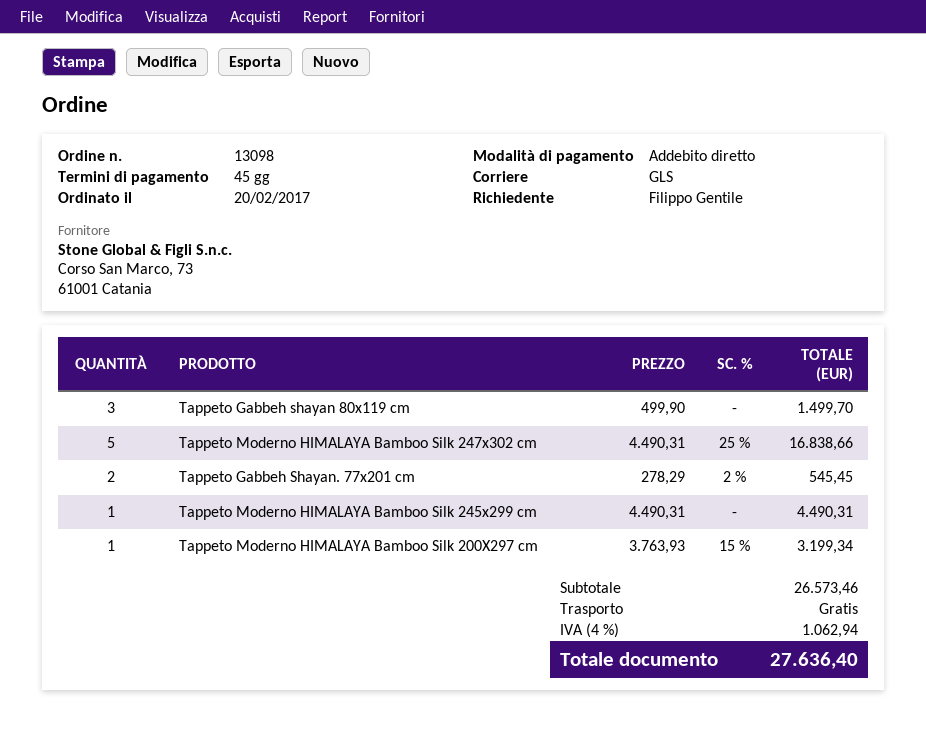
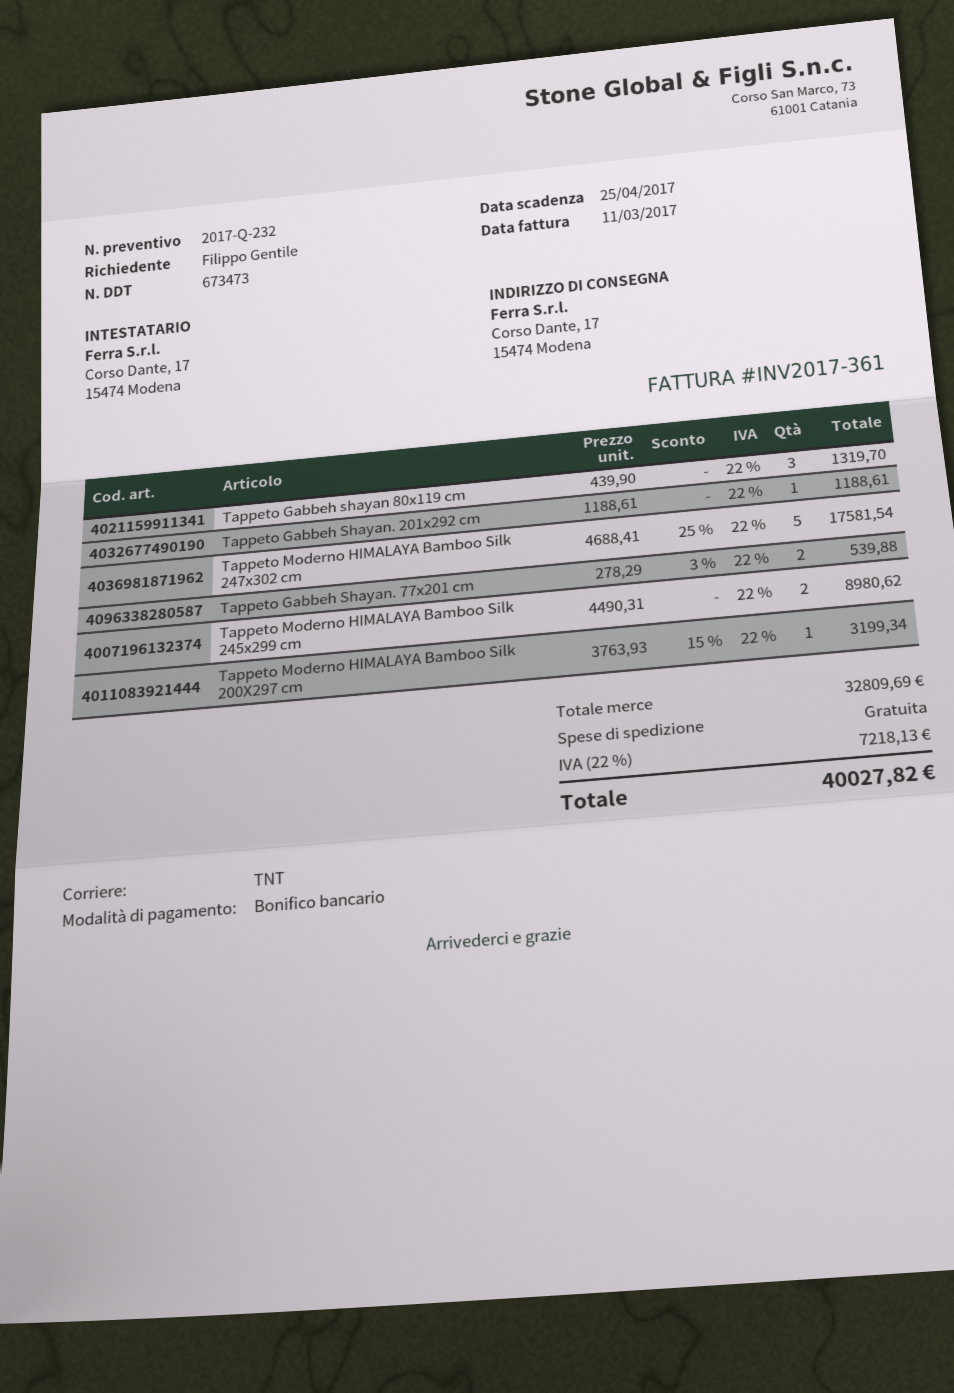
payment method: direct debit -> bank transfer
shipping method: GLS -> TNT
Tappeto Gabbeh shayan 80x119 cm: 3 x 499.90 = 1499.70 -> 3 x 439.90 = 1319.70
Tappeto Moderno HIMALAYA Bamboo Silk 247x302 cm: 5 x 4490.31 - 25% = 16838.66 -> 5 x 4688.41 - 25% = 17581.54
Tappeto Gabbeh Shayan. 77x201 cm: 2 x 278.29 - 2% = 545.45 -> 2 x 278.29 - 3% = 539.88
Tappeto Moderno HIMALAYA Bamboo Silk 245x299 cm: 1 x 4490.31 = 4490.31 -> 2 x 4490.31 = 8980.62
Tappeto Gabbeh Shayan. 201x292 cm: none -> 1 x 1188.61 = 1188.61
subtotal: 26573.46 -> 32809.69
tax: 4% = 1062.94 -> 22% = 7218.13
total: 27636.40 -> 40027.82

